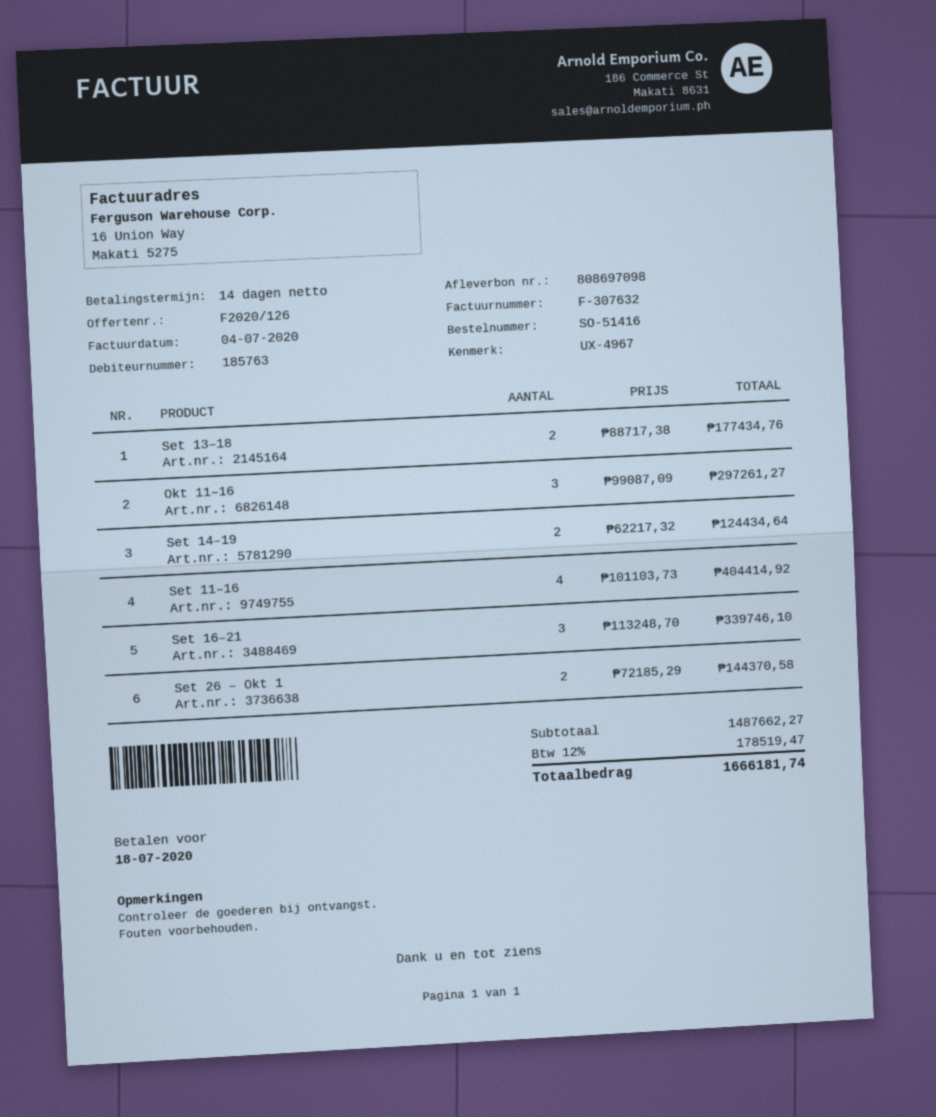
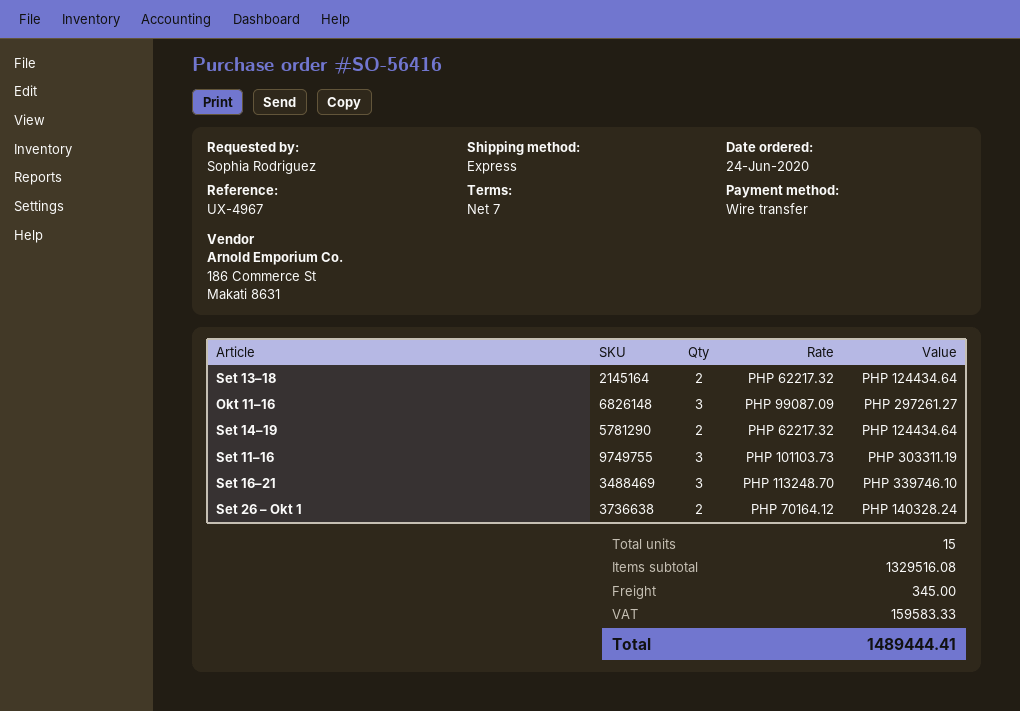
order number: SO-51416 -> SO-56416
payment terms: 14 days -> 7 days
Set 13–18: 2 x 88717.38 = 177434.76 -> 2 x 62217.32 = 124434.64
Set 11–16: 4 x 101103.73 = 404414.92 -> 3 x 101103.73 = 303311.19
Set 26 – Okt 1: 2 x 72185.29 = 144370.58 -> 2 x 70164.12 = 140328.24
subtotal: 1487662.27 -> 1329516.08
shipping: none -> 345.00
tax: 178519.47 -> 159583.33
total: 1666181.74 -> 1489444.41

